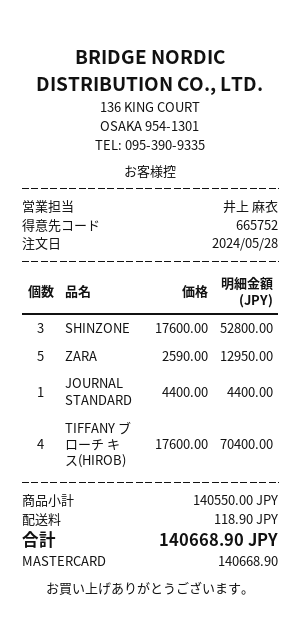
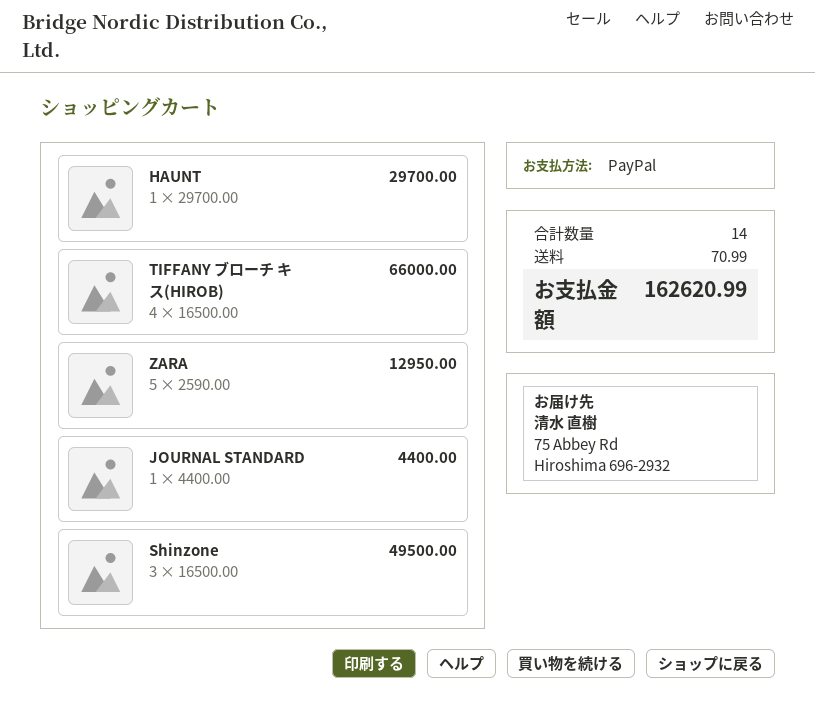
payment method: Mastercard -> PayPal
SHINZONE: 3 x 17600.00 = 52800.00 -> 3 x 16500.00 = 49500.00
TIFFANY ブローチ キス(HIROB): 4 x 17600.00 = 70400.00 -> 4 x 16500.00 = 66000.00
HAUNT: none -> 1 x 29700.00 = 29700.00
shipping: 118.90 -> 70.99
total: 140668.90 -> 162620.99

